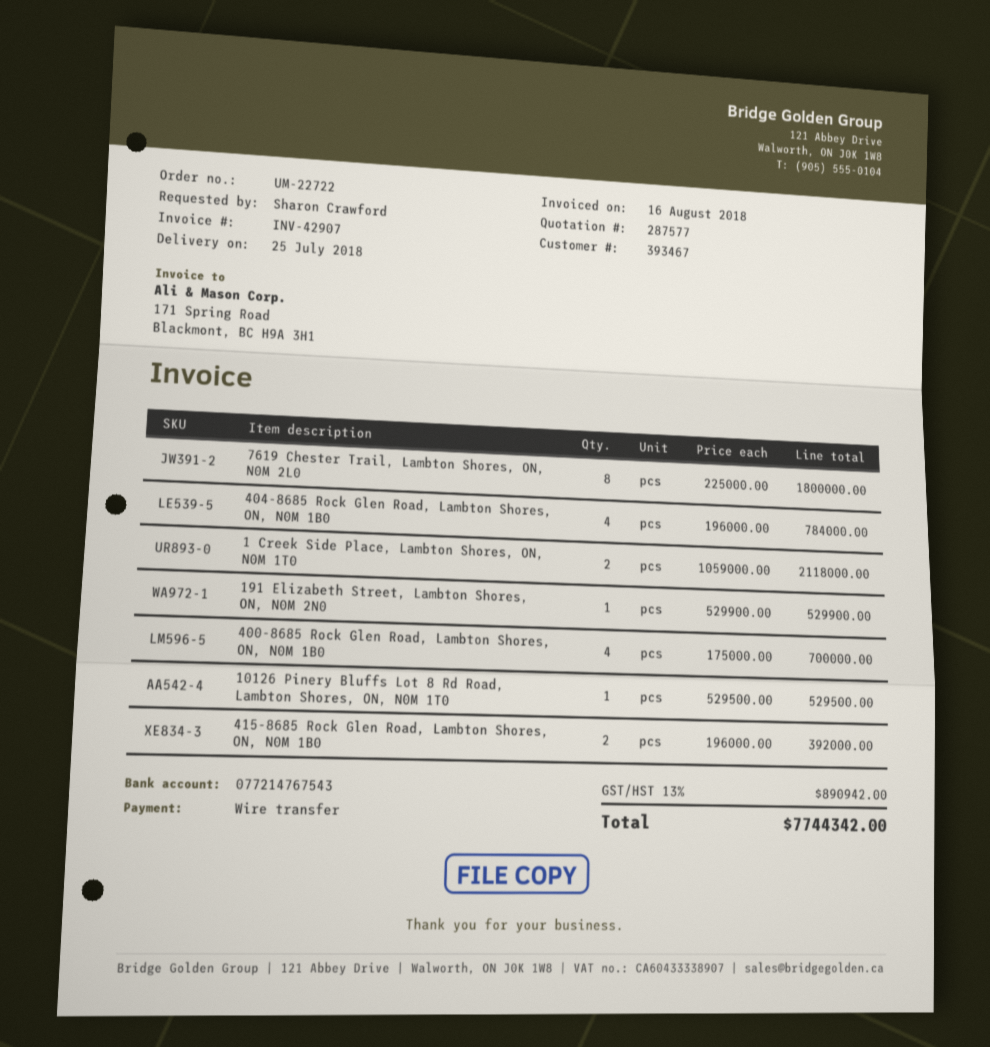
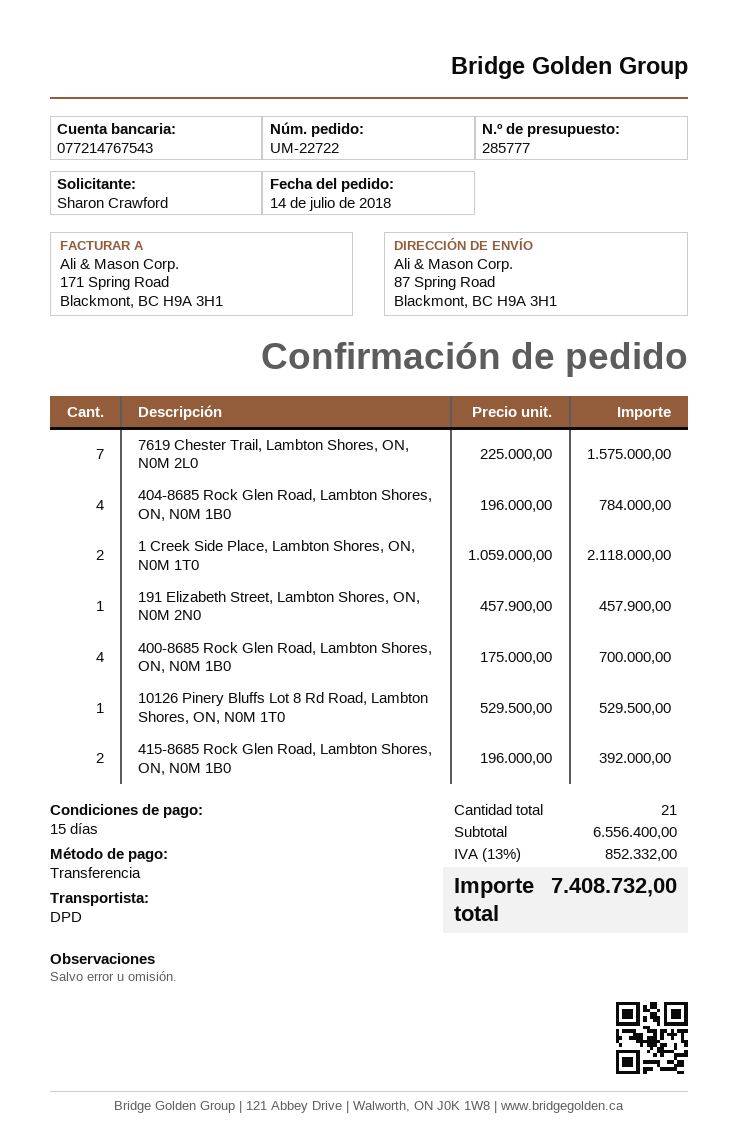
quote number: 287577 -> 285777
7619 Chester Trail, Lambton Shores, ON, N0M 2L0: 8 x 225000.00 = 1800000.00 -> 7 x 225000.00 = 1575000.00
191 Elizabeth Street, Lambton Shores, ON, N0M 2N0: 1 x 529900.00 = 529900.00 -> 1 x 457900.00 = 457900.00
tax: 13% = 890942.00 -> 13% = 852332.00
total: 7744342.00 -> 7408732.00

